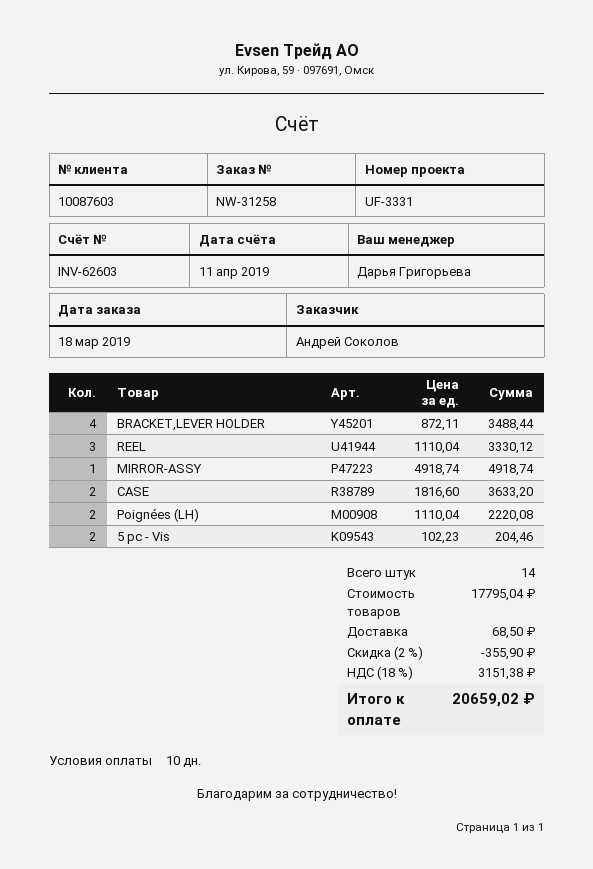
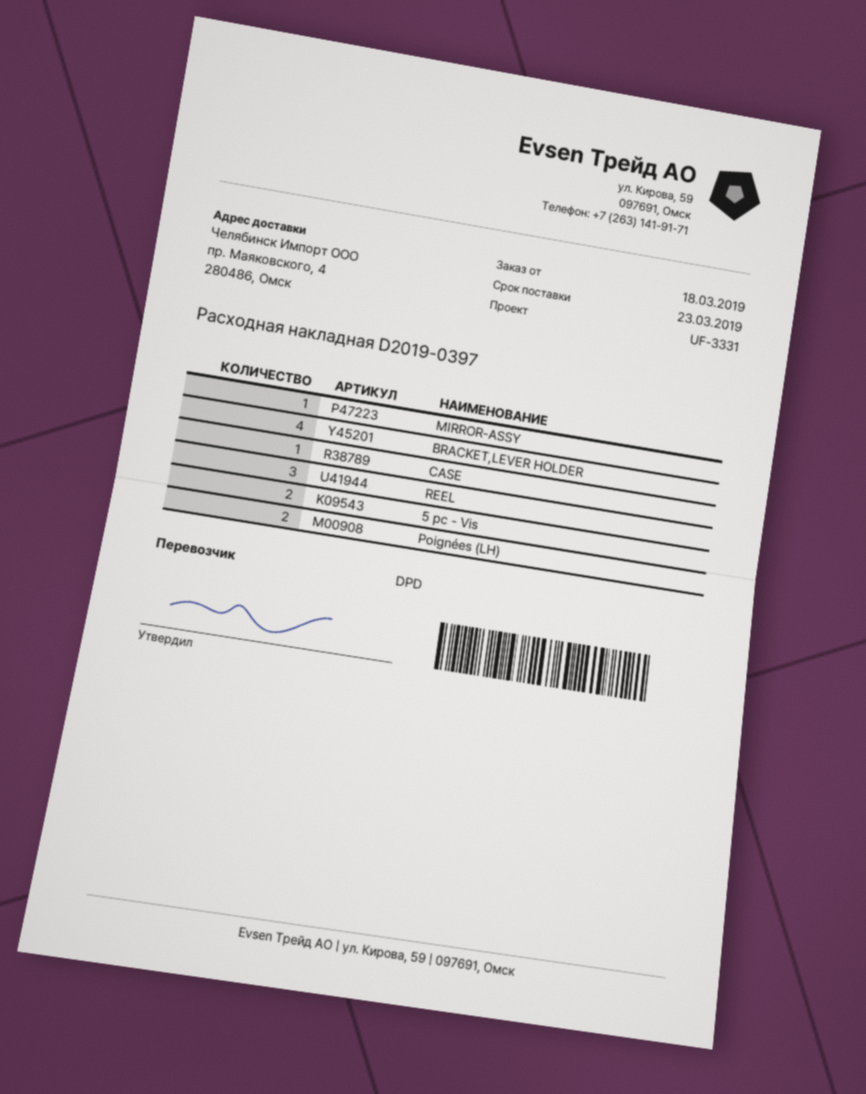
CASE: 2 -> 1

